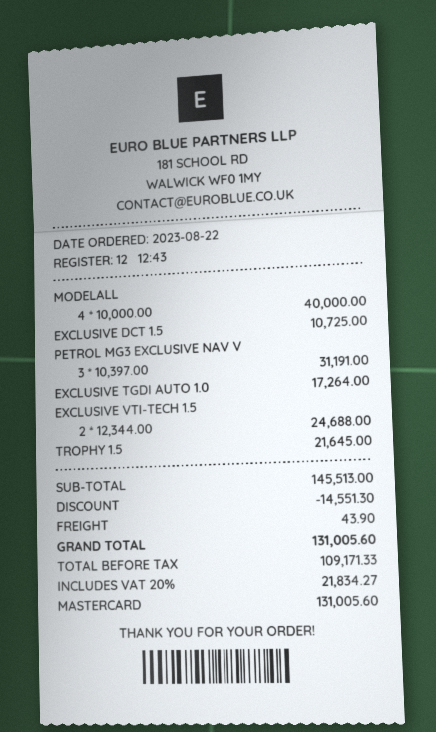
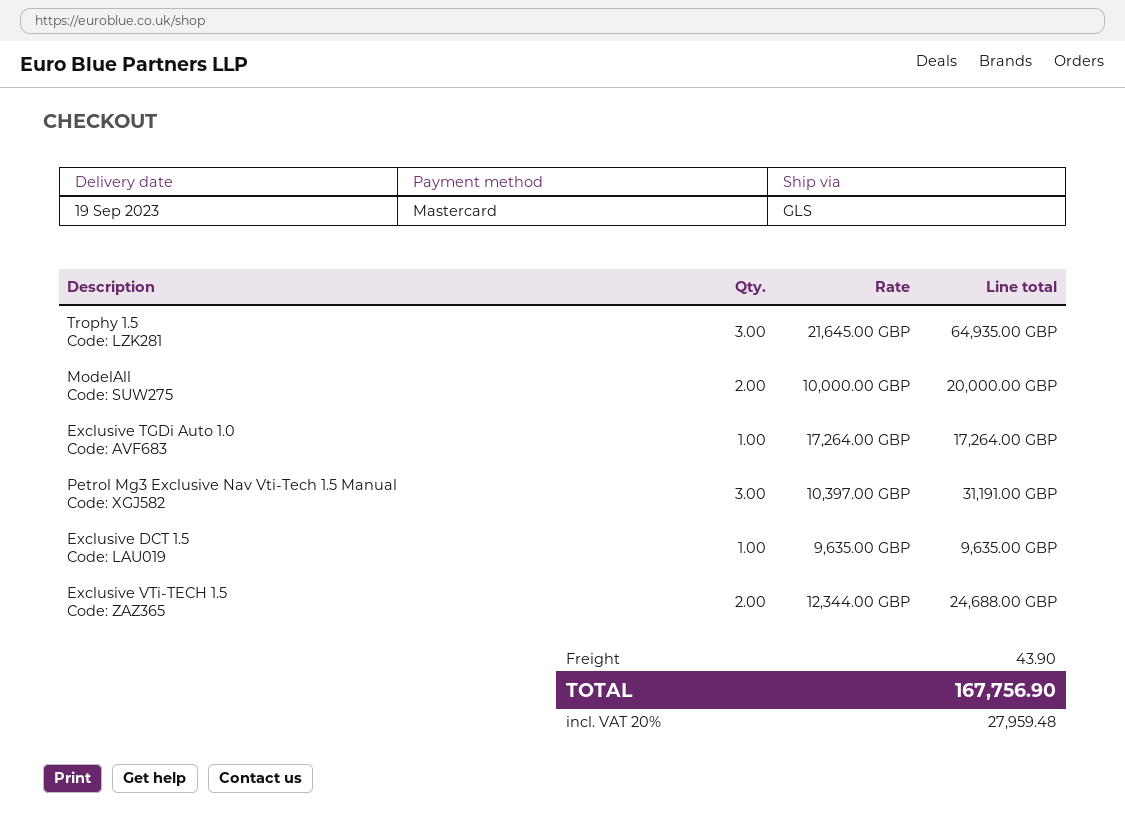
MODELALL: 4 x 10000.00 = 40000.00 -> 2 x 10000.00 = 20000.00
EXCLUSIVE DCT 1.5: 1 x 10725.00 = 10725.00 -> 1 x 9635.00 = 9635.00
TROPHY 1.5: 1 x 21645.00 = 21645.00 -> 3 x 21645.00 = 64935.00
discount: 14551.30 -> none
tax: 20% = 21834.27 -> 20% = 27959.48
total: 131005.60 -> 167756.90

